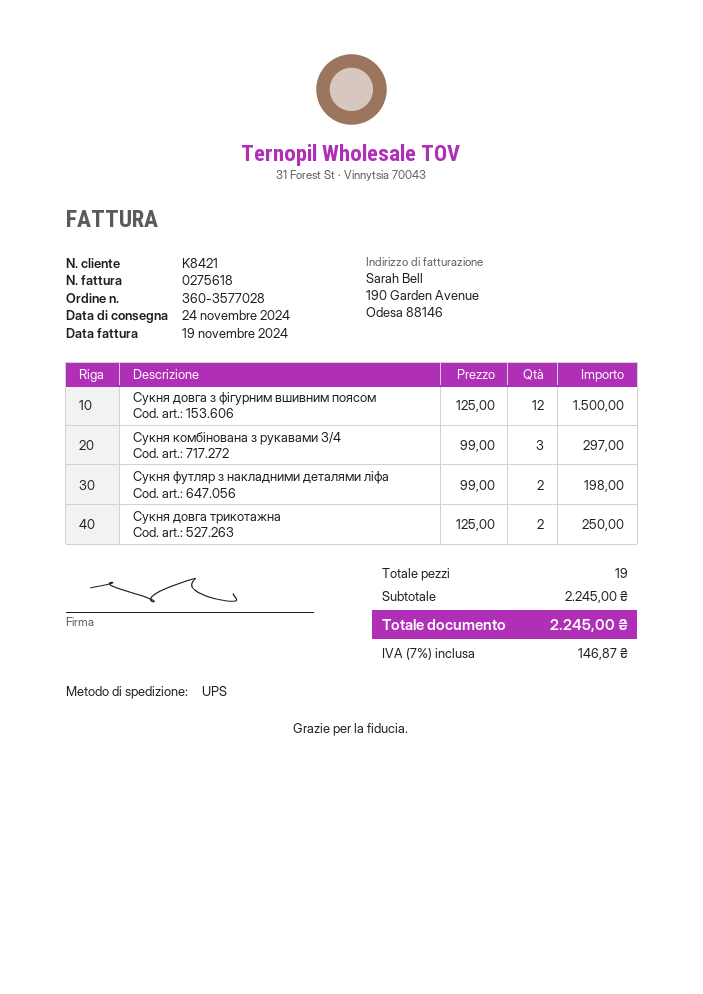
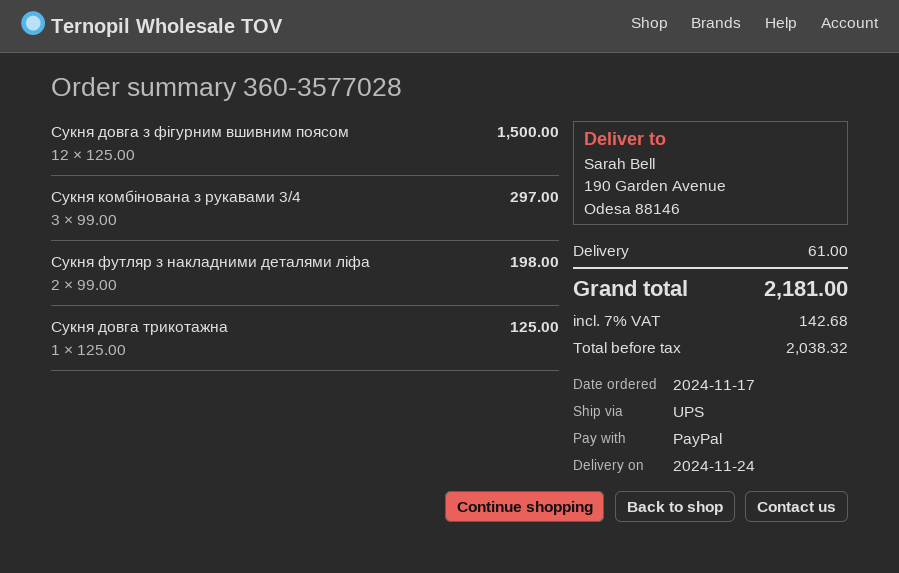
Сукня довга трикотажна: 2 x 125.00 = 250.00 -> 1 x 125.00 = 125.00
shipping: none -> 61.00
tax: 7% = 146.87 -> 7% = 142.68
total: 2245.00 -> 2181.00

